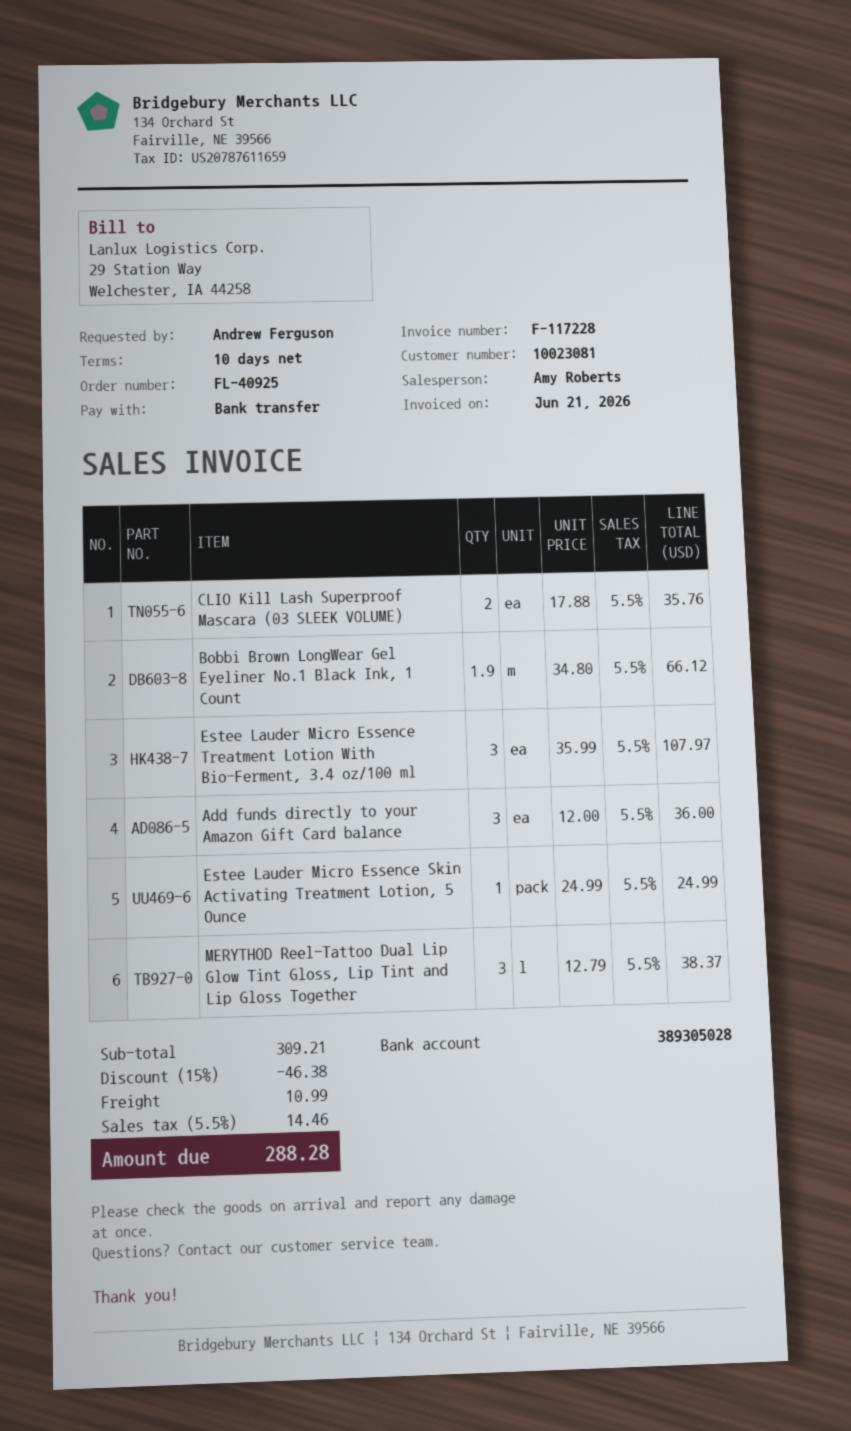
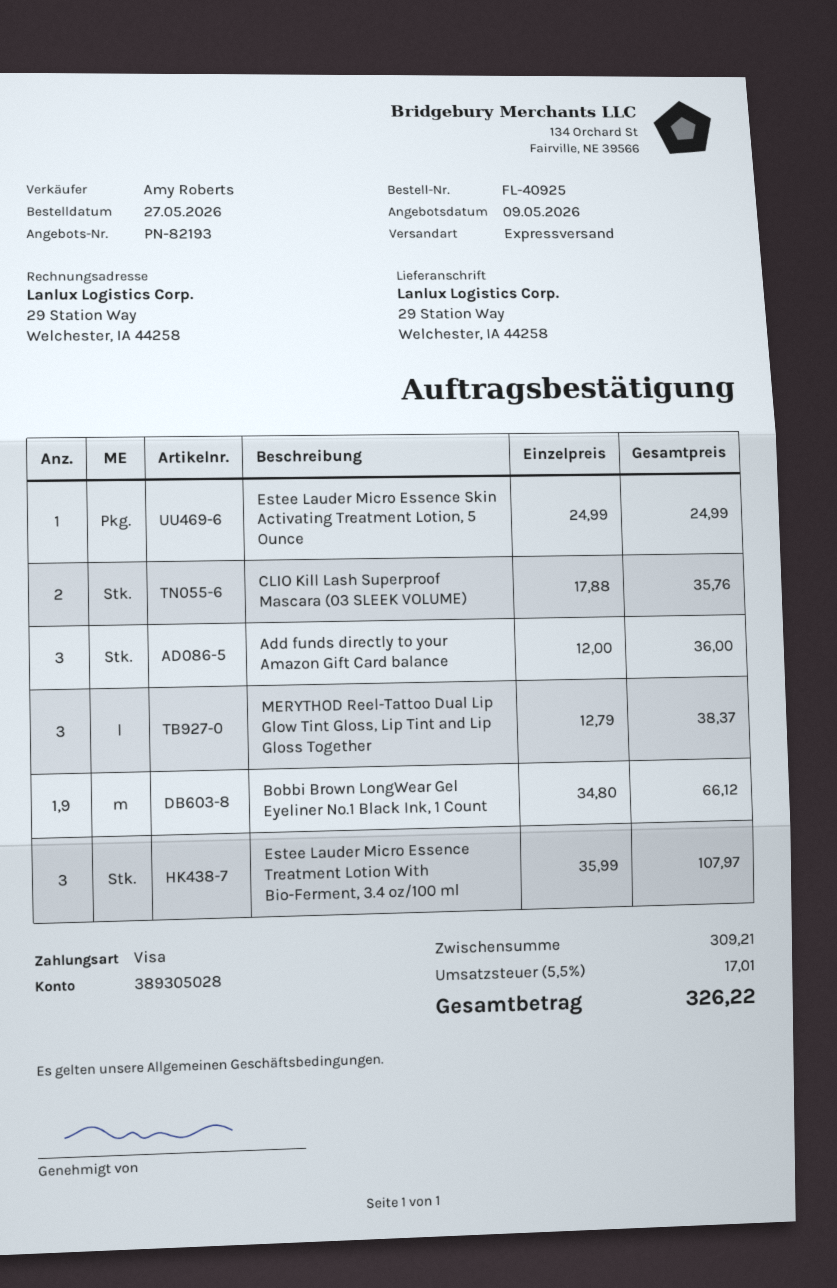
payment method: bank transfer -> Visa
discount: 15% = 46.38 -> none
shipping: 10.99 -> none
tax: 5.5% = 14.46 -> 5.5% = 17.01
total: 288.28 -> 326.22

